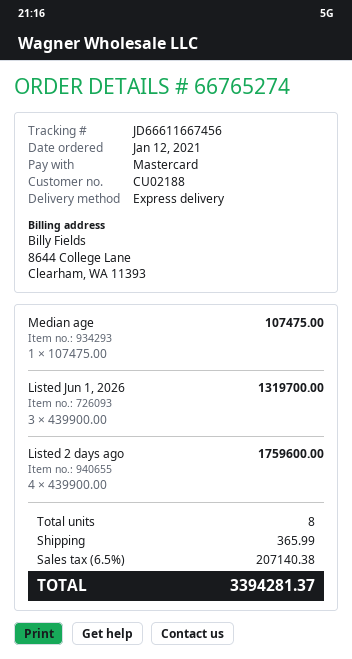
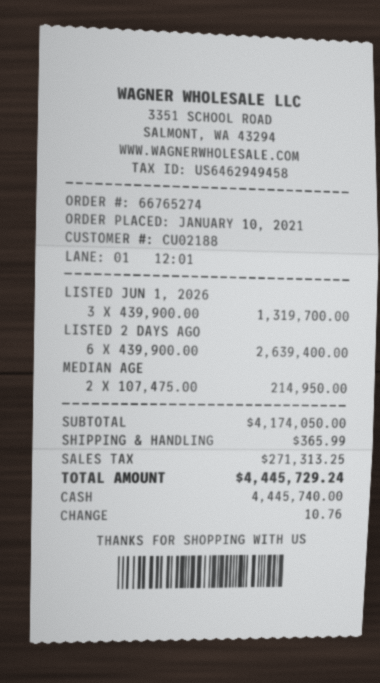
order date: 2021-01-12 -> 2021-01-10
payment method: Mastercard -> cash
Median age: 1 x 107475.00 = 107475.00 -> 2 x 107475.00 = 214950.00
Listed 2 days ago: 4 x 439900.00 = 1759600.00 -> 6 x 439900.00 = 2639400.00
tax: 207140.38 -> 271313.25
total: 3394281.37 -> 4445729.24

